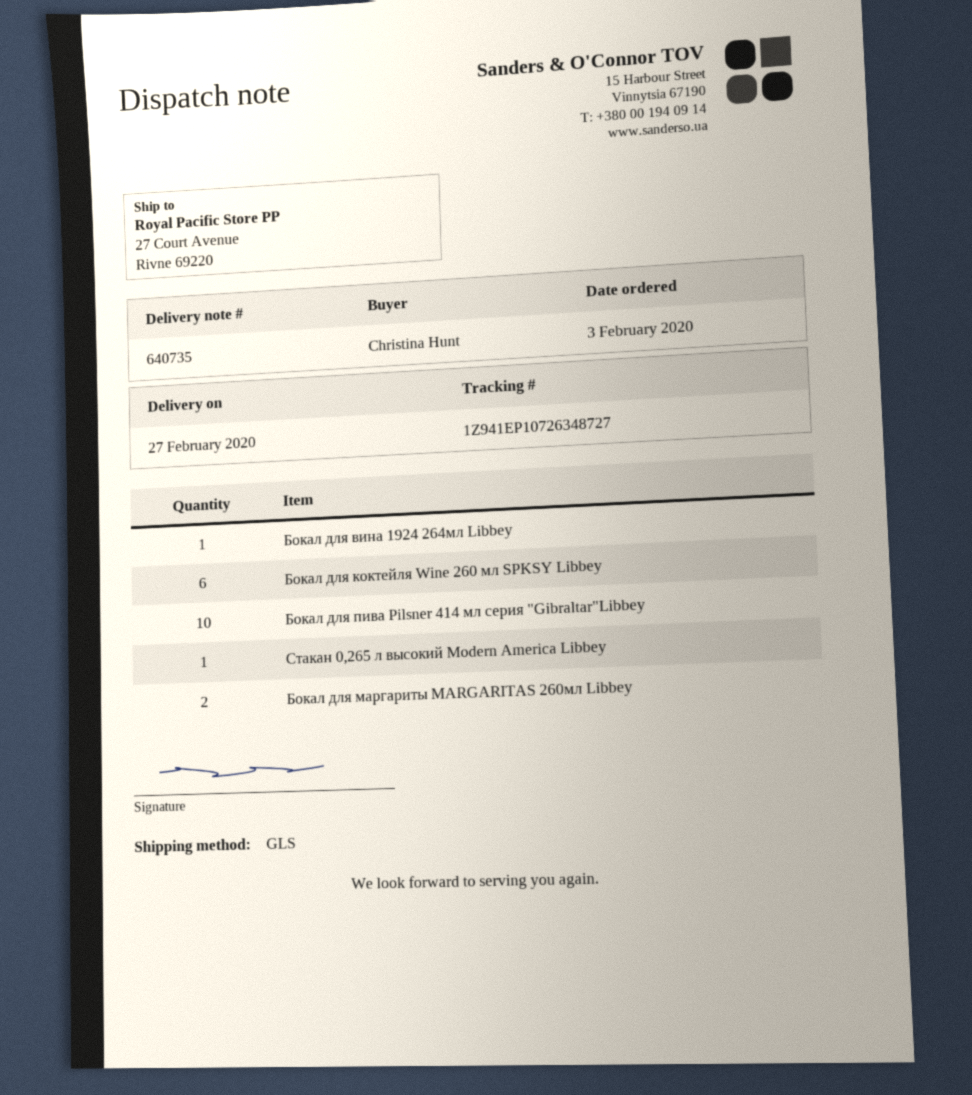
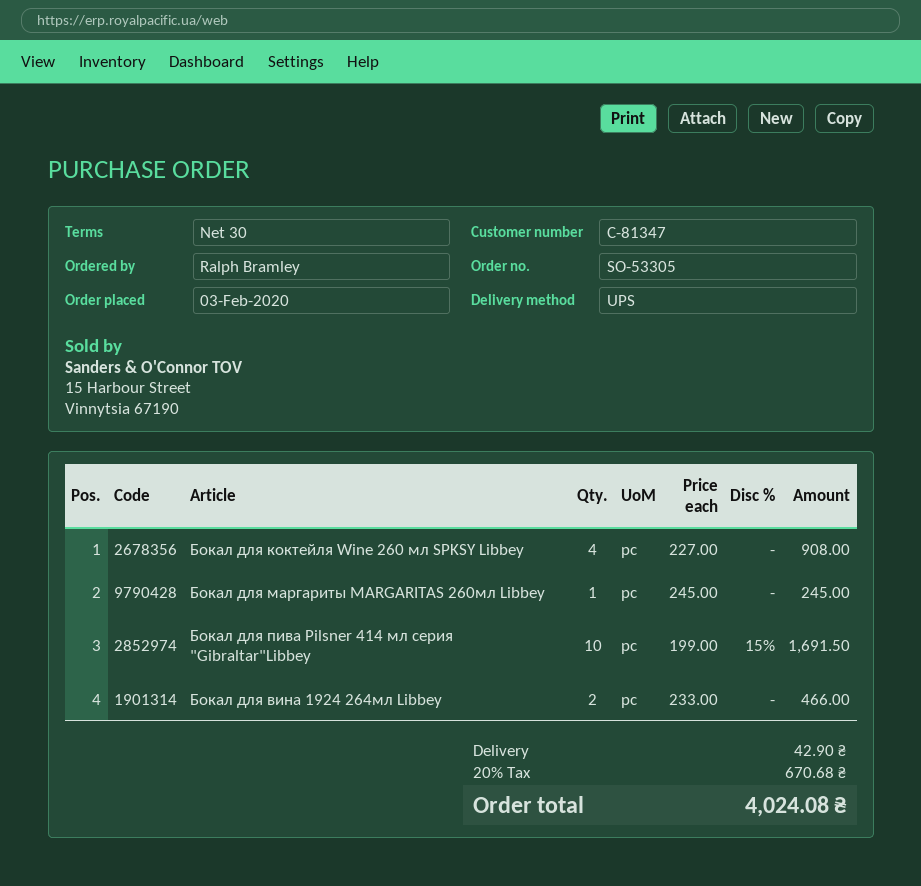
ordered by: Christina Hunt -> Ralph Bramley
shipping method: GLS -> UPS
Бокал для вина 1924 264мл Libbey: 1 -> 2
Бокал для коктейля Wine 260 мл SPKSY Libbey: 6 -> 4
Стакан 0,265 л высокий Modern America Libbey: 1 -> none
Бокал для маргариты MARGARITAS 260мл Libbey: 2 -> 1

